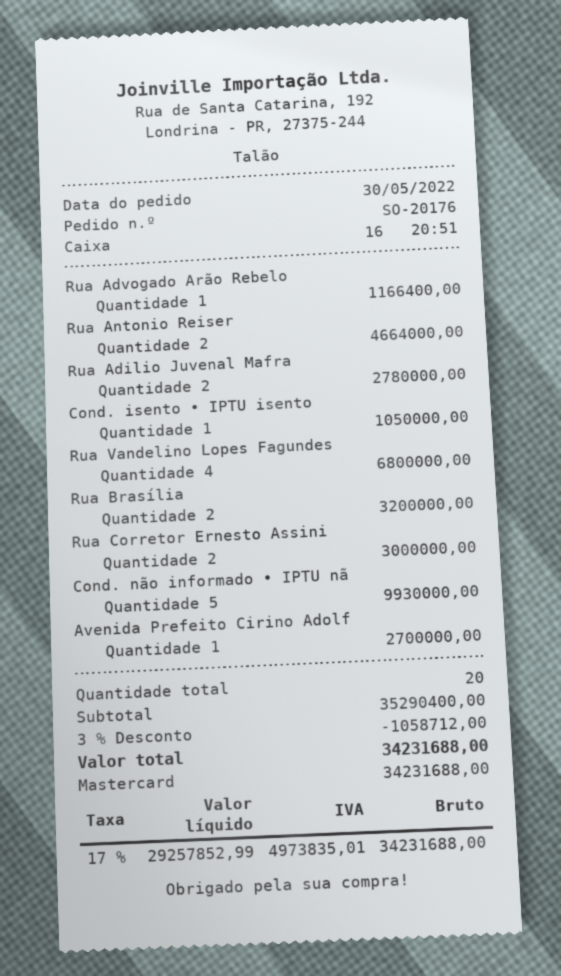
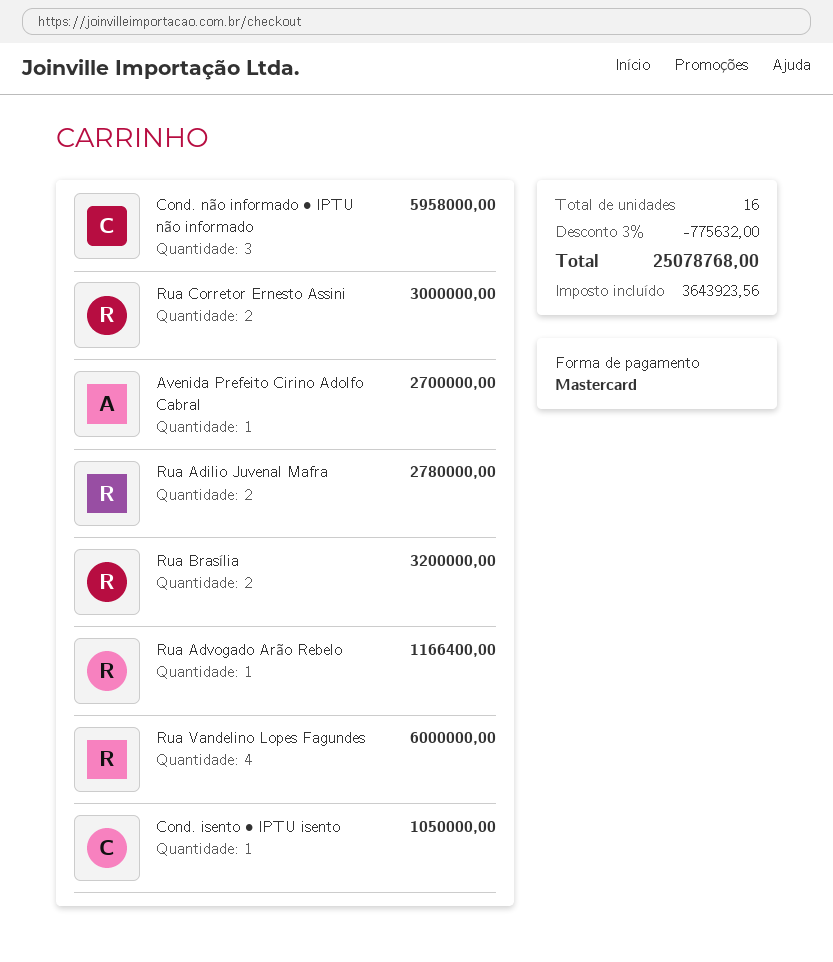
Rua Antonio Reiser: 2 for 4664000.00 -> none
Rua Vandelino Lopes Fagundes: 4 for 6800000.00 -> 4 for 6000000.00
Cond. não informado • IPTU nã: 5 for 9930000.00 -> 3 for 5958000.00
total quantity: 20 -> 16
discount: 3% = 1058712.00 -> 3% = 775632.00
tax: 4973835.01 -> 3643923.56
total: 34231688.00 -> 25078768.00

